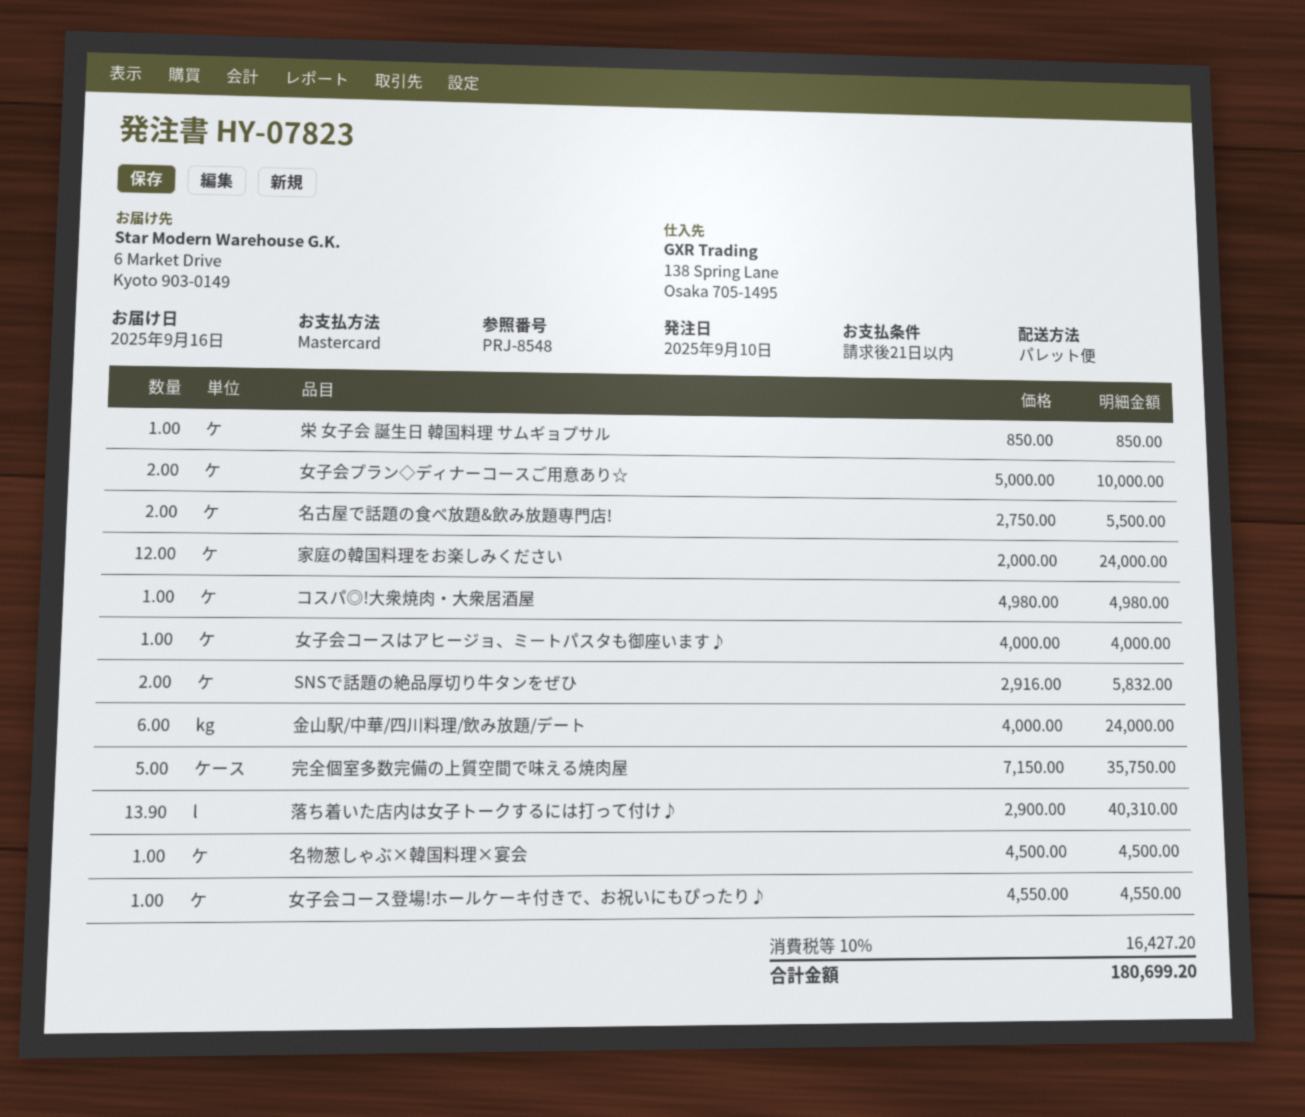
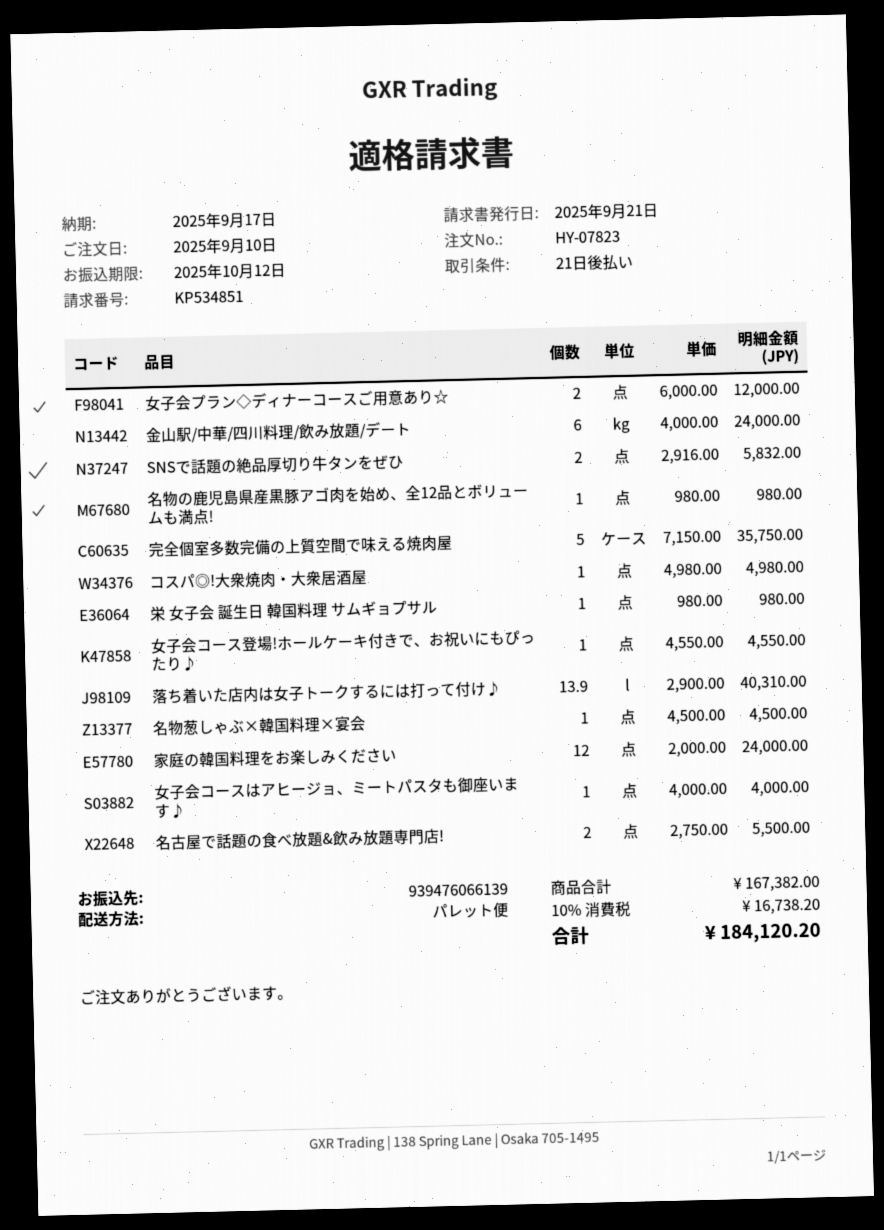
delivery date: 2025-09-16 -> 2025-09-17
栄 女子会 誕生日 韓国料理 サムギョプサル: 1 x 850.00 = 850.00 -> 1 x 980.00 = 980.00
女子会プラン◇ディナーコースご用意あり☆: 2 x 5000.00 = 10000.00 -> 2 x 6000.00 = 12000.00
名物の鹿児島県産黒豚アゴ肉を始め、全12品とボリュームも満点!: none -> 1 x 980.00 = 980.00
tax: 10% = 16427.20 -> 10% = 16738.20
total: 180699.20 -> 184120.20

